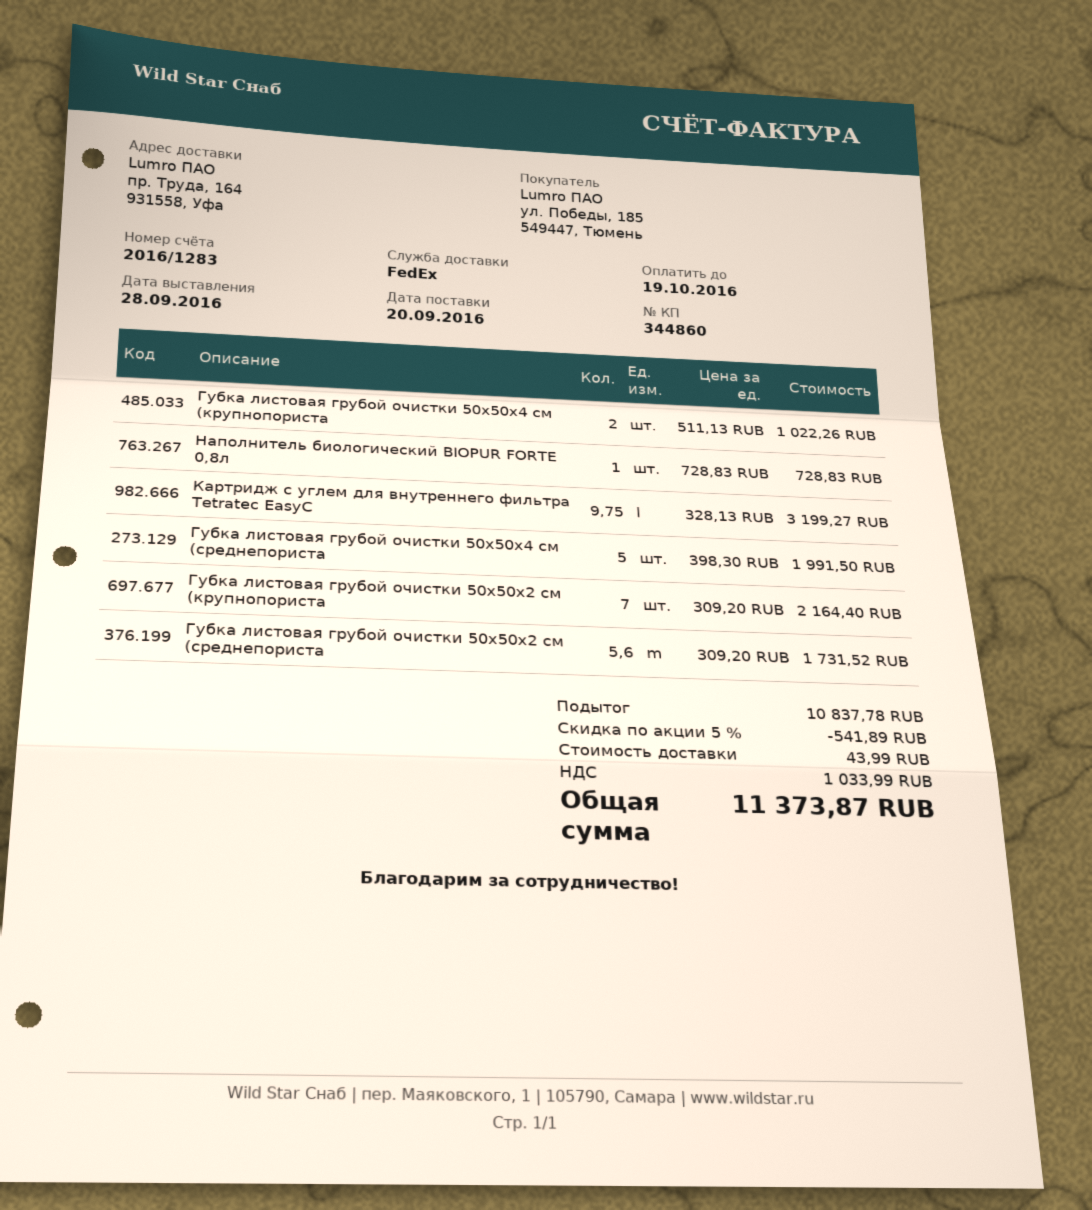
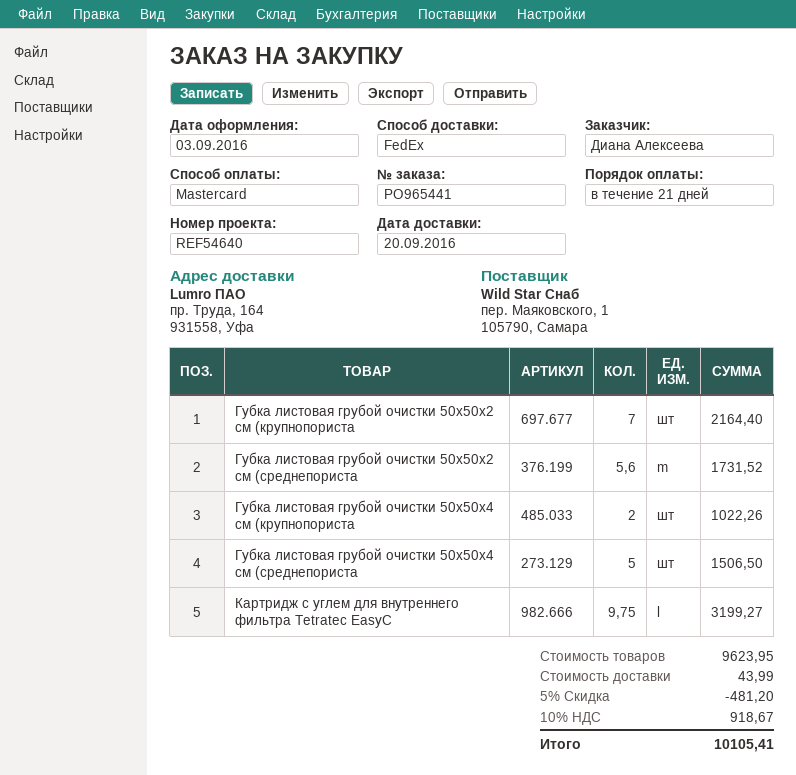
Наполнитель биологический BIOPUR FORTE 0,8л: 1 for 728.83 -> none
Губка листовая грубой очистки 50x50x4 см (среднепориста: 5 for 1991.50 -> 5 for 1506.50
subtotal: 10837.78 -> 9623.95
discount: 5% = 541.89 -> 5% = 481.20
tax: 1033.99 -> 918.67
total: 11373.87 -> 10105.41

